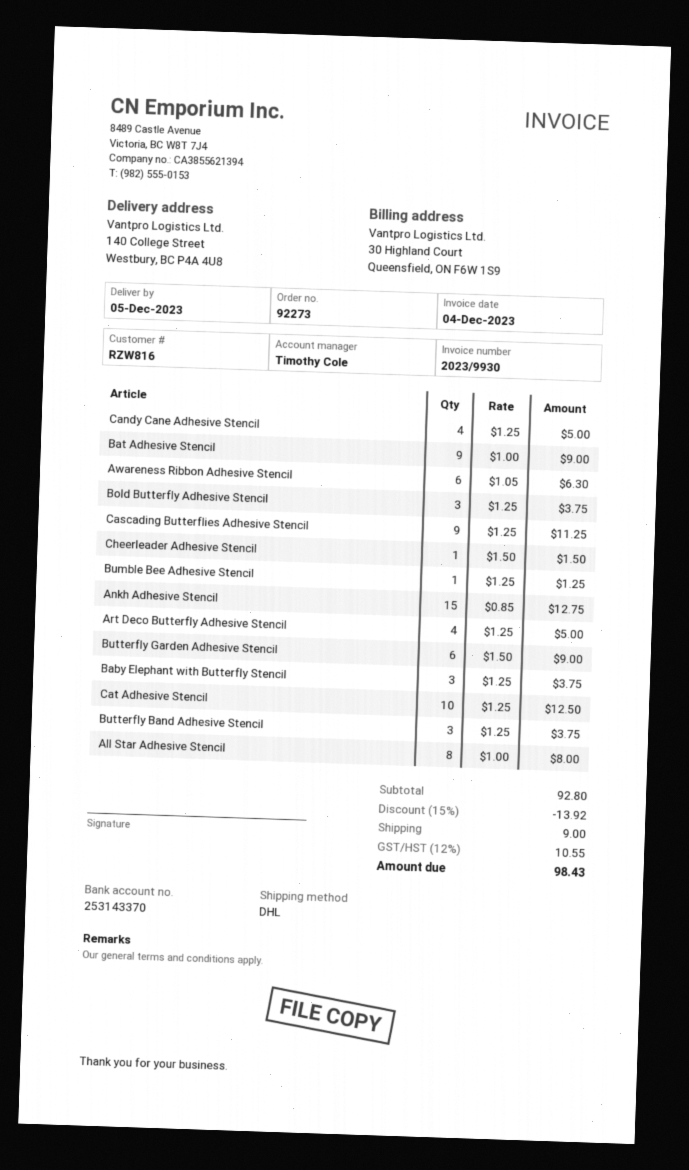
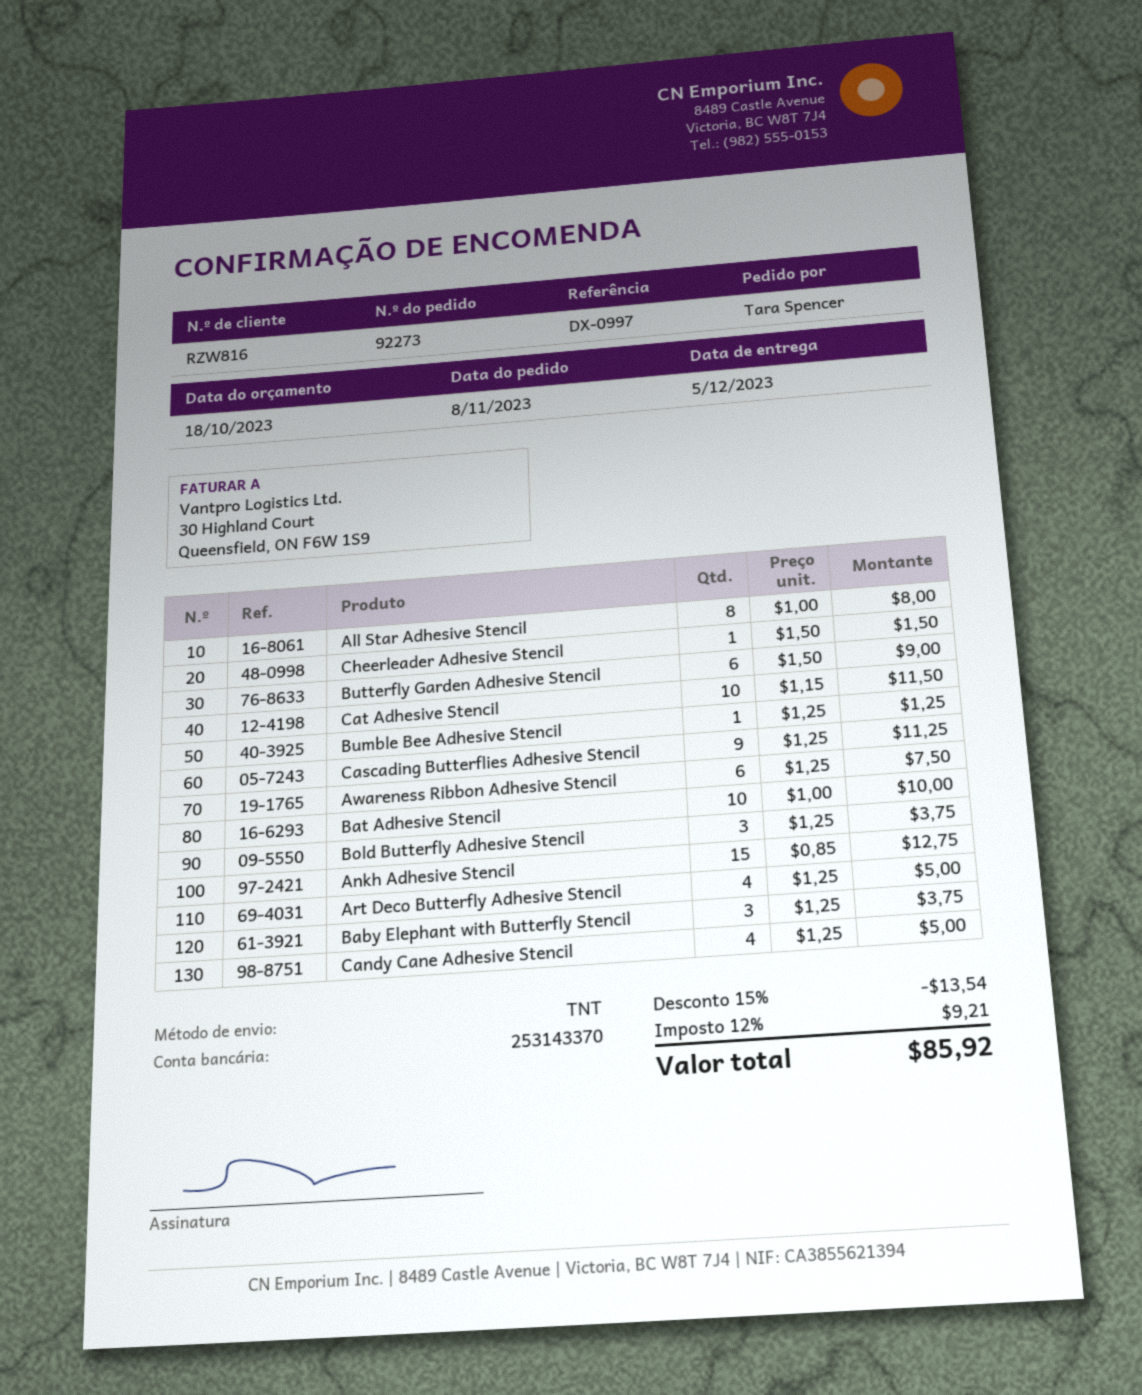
shipping method: DHL -> TNT
Bat Adhesive Stencil: 9 x 1.00 = 9.00 -> 10 x 1.00 = 10.00
Awareness Ribbon Adhesive Stencil: 6 x 1.05 = 6.30 -> 6 x 1.25 = 7.50
Cat Adhesive Stencil: 10 x 1.25 = 12.50 -> 10 x 1.15 = 11.50
Butterfly Band Adhesive Stencil: 3 x 1.25 = 3.75 -> none
discount: 15% = 13.92 -> 15% = 13.54
shipping: 9.00 -> none
tax: 12% = 10.55 -> 12% = 9.21
total: 98.43 -> 85.92

